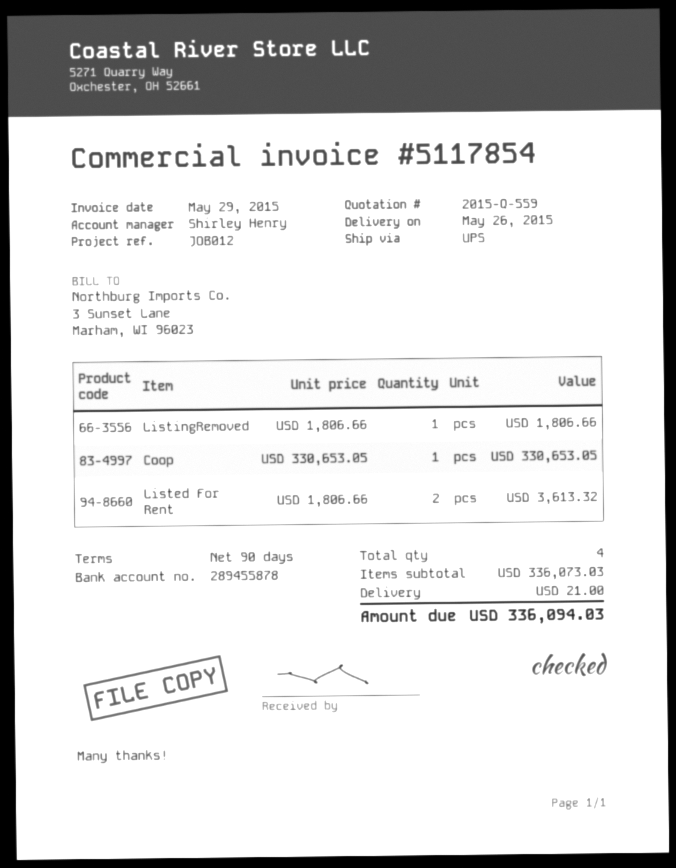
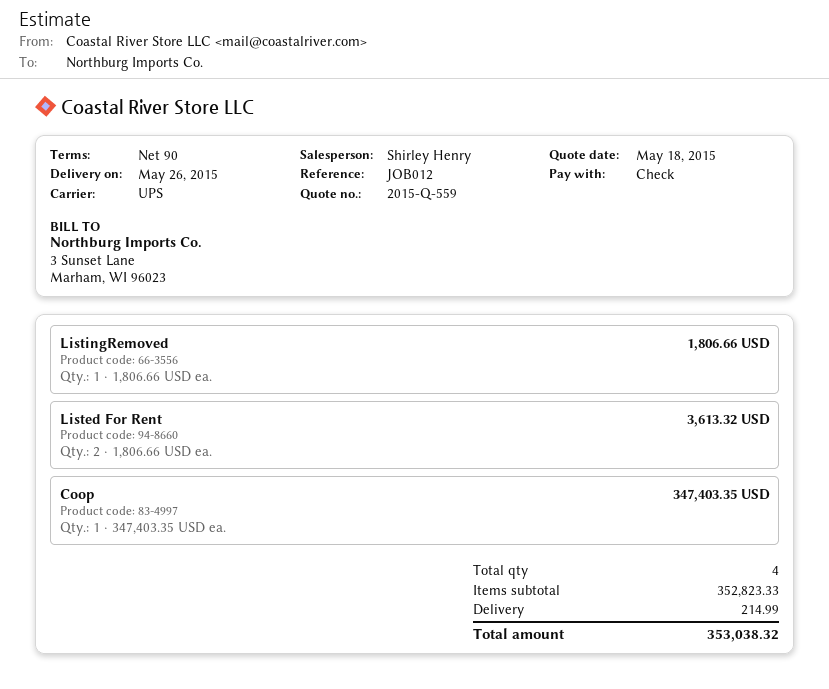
Coop: 1 x 330653.05 = 330653.05 -> 1 x 347403.35 = 347403.35
subtotal: 336073.03 -> 352823.33
shipping: 21.00 -> 214.99
total: 336094.03 -> 353038.32

